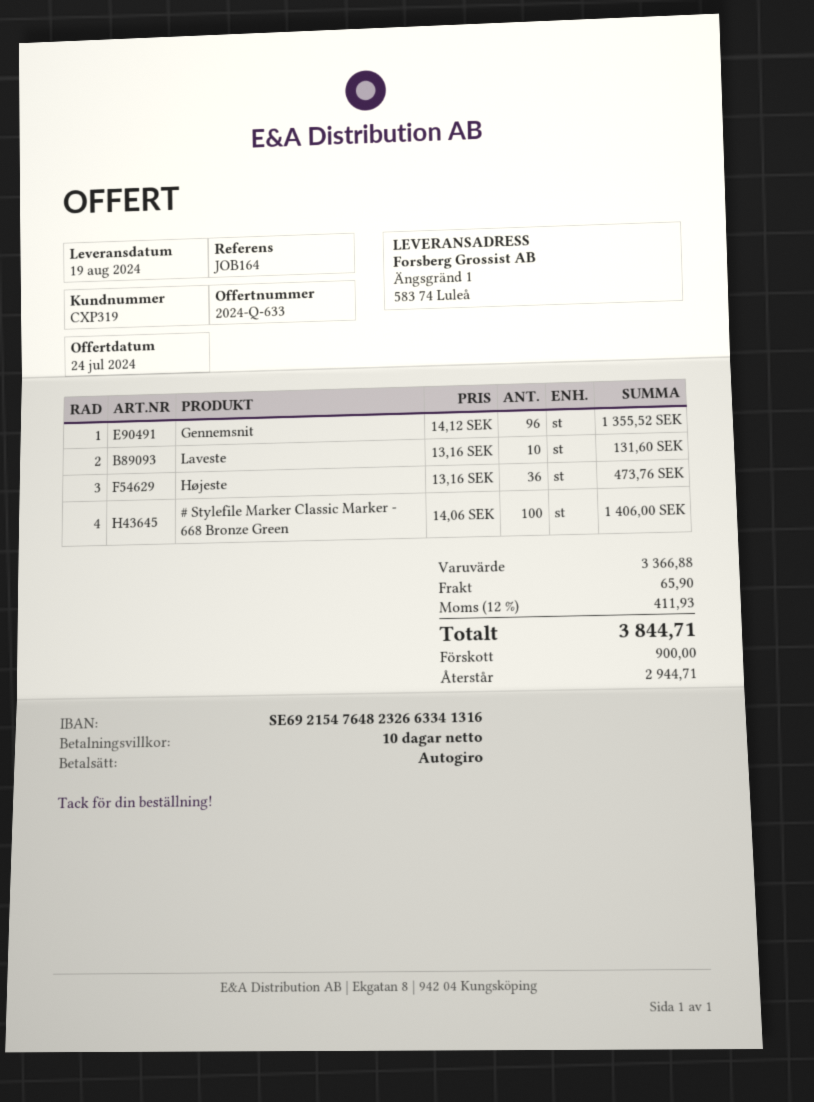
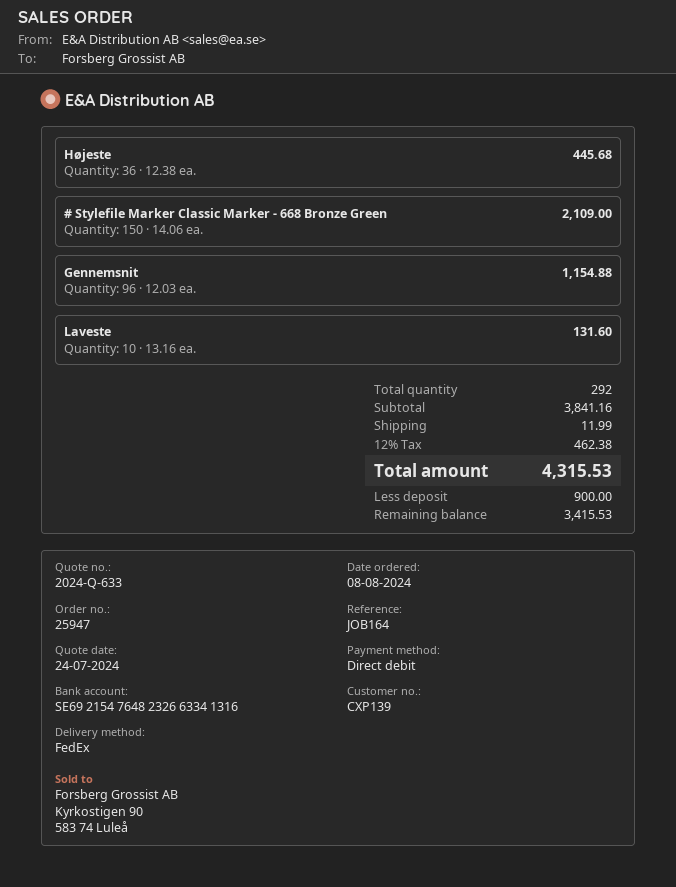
customer number: CXP319 -> CXP139
Gennemsnit: 96 x 14.12 = 1355.52 -> 96 x 12.03 = 1154.88
Højeste: 36 x 13.16 = 473.76 -> 36 x 12.38 = 445.68
# Stylefile Marker Classic Marker - 668 Bronze Green: 100 x 14.06 = 1406.00 -> 150 x 14.06 = 2109.00
subtotal: 3366.88 -> 3841.16
shipping: 65.90 -> 11.99
tax: 12% = 411.93 -> 12% = 462.38
total: 3844.71 -> 4315.53
balance: 2944.71 -> 3415.53

